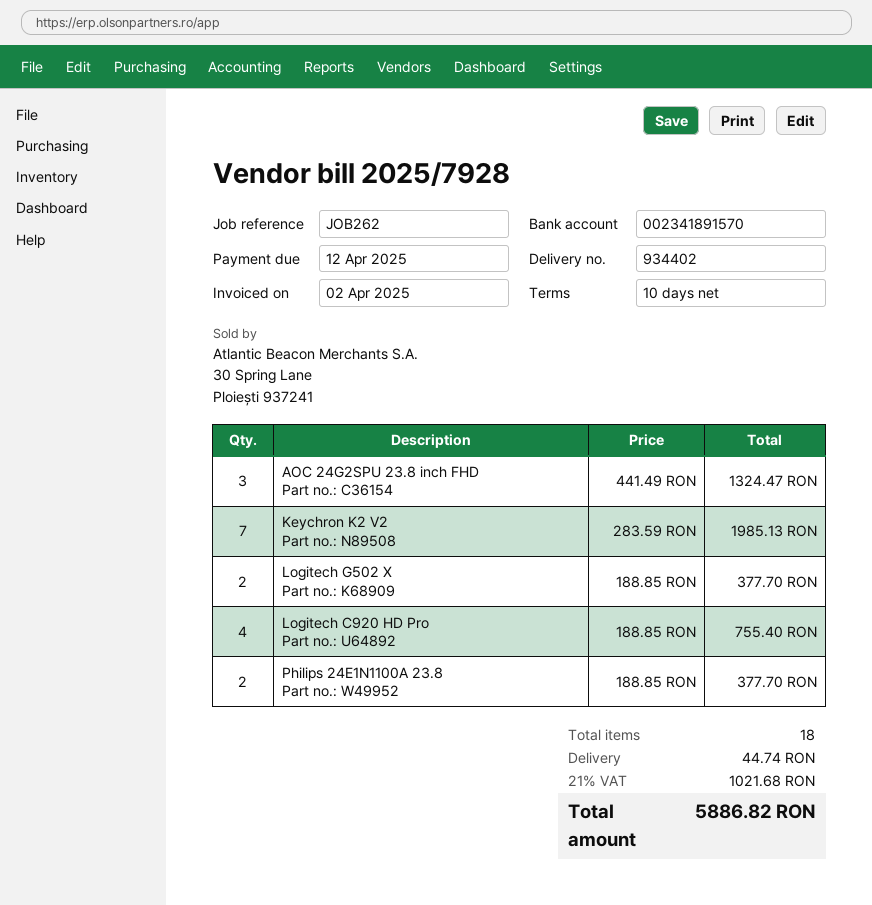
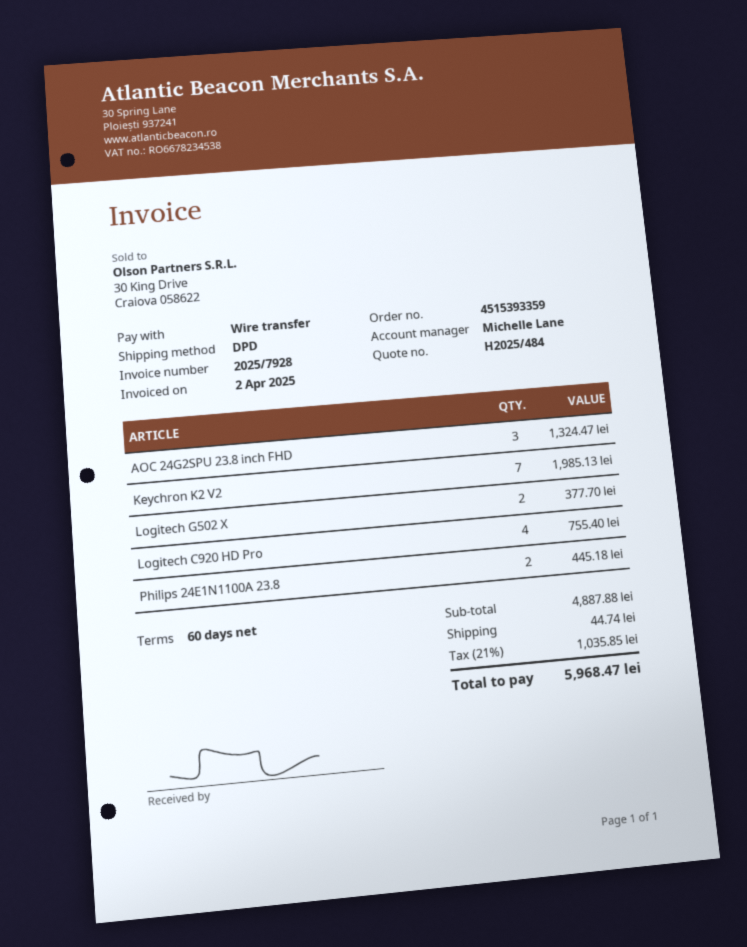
payment terms: 10 days -> 60 days
Philips 24E1N1100A 23.8: 2 for 377.70 -> 2 for 445.18
tax: 21% = 1021.68 -> 21% = 1035.85
total: 5886.82 -> 5968.47

